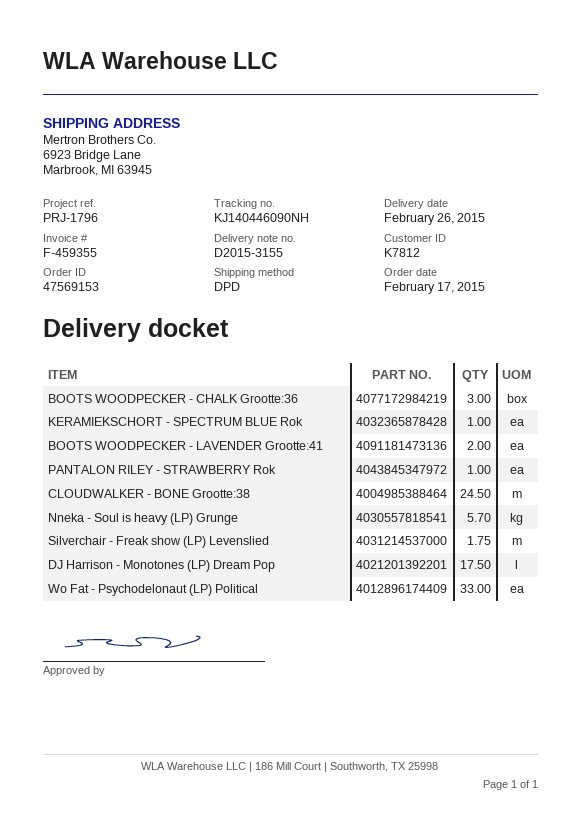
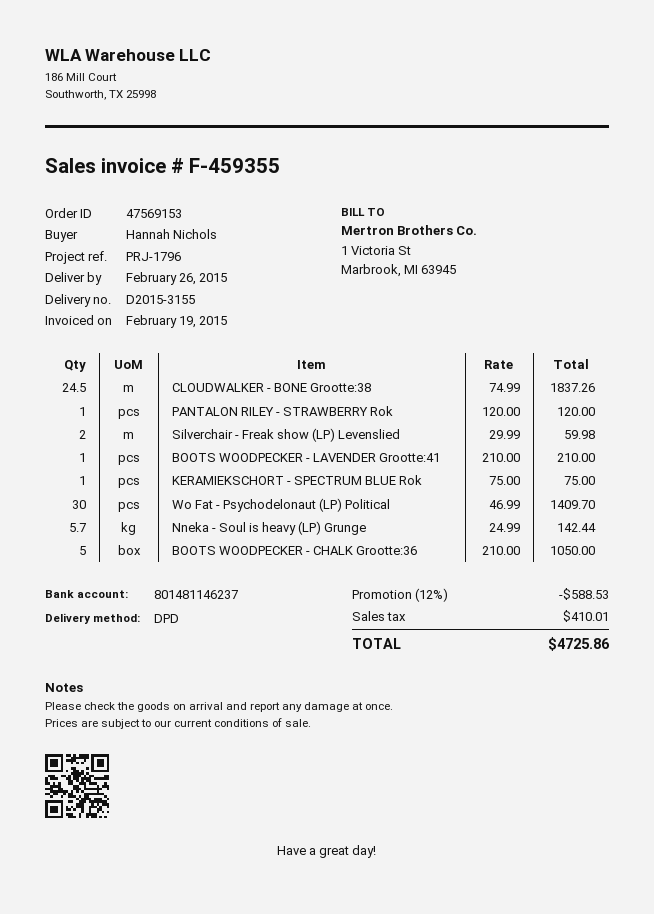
BOOTS WOODPECKER - CHALK Grootte:36: 3 -> 5
BOOTS WOODPECKER - LAVENDER Grootte:41: 2 -> 1
Silverchair - Freak show (LP) Levenslied: 1.75 -> 2
DJ Harrison - Monotones (LP) Dream Pop: 17.5 -> none
Wo Fat - Psychodelonaut (LP) Political: 33 -> 30

